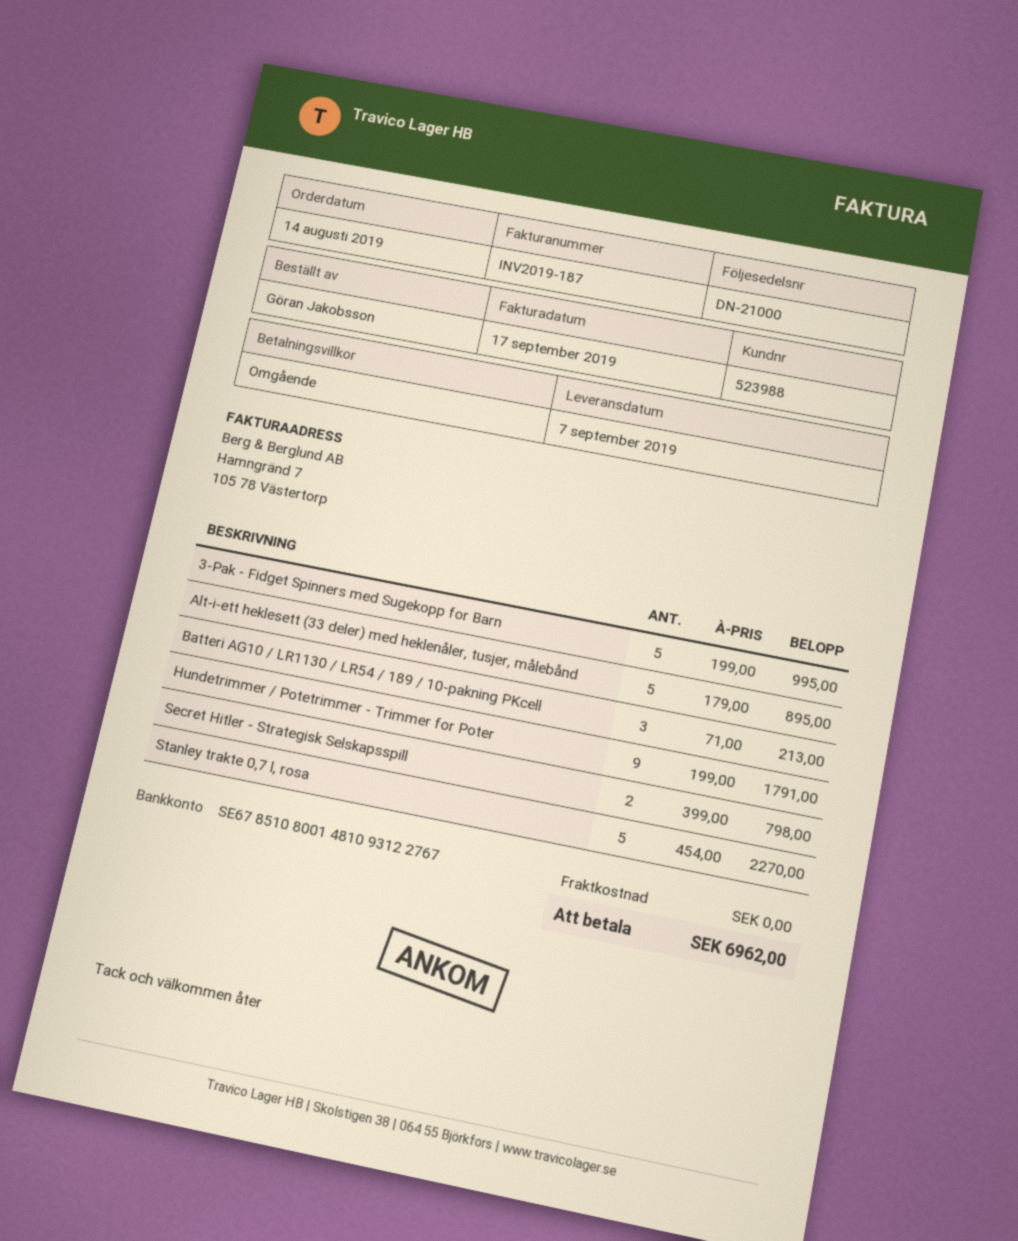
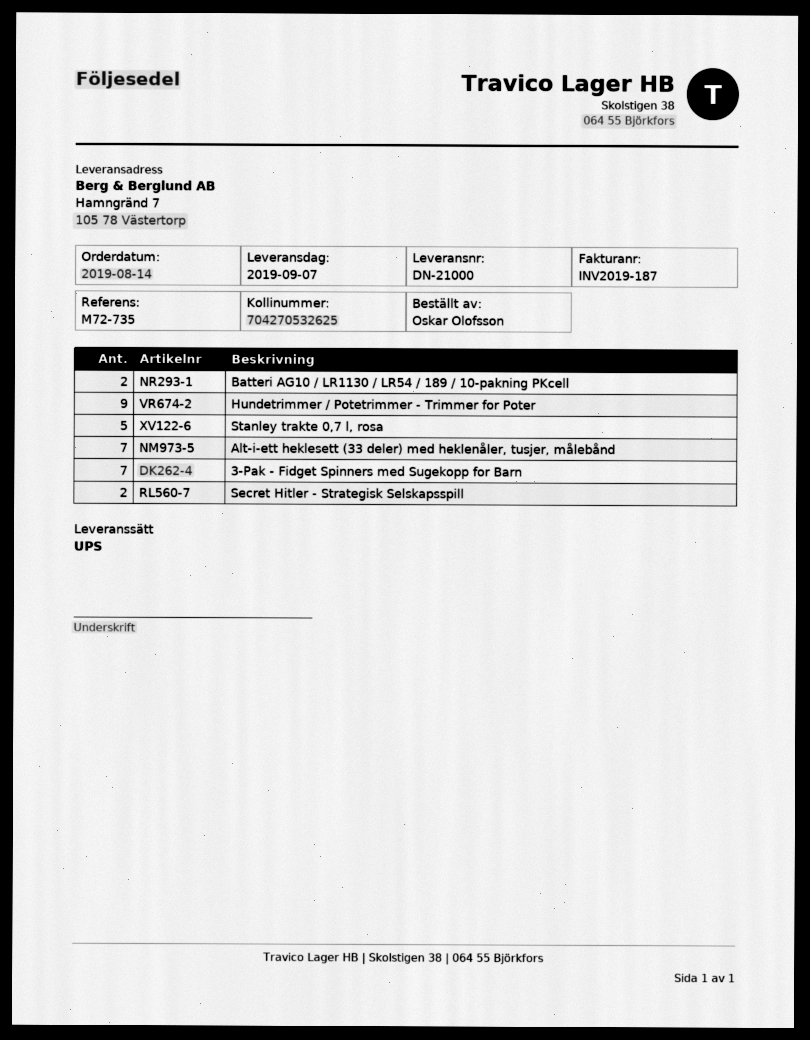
ordered by: Göran Jakobsson -> Oskar Olofsson
3-Pak - Fidget Spinners med Sugekopp for Barn: 5 -> 7
Alt-i-ett heklesett (33 deler) med heklenåler, tusjer, målebånd: 5 -> 7
Batteri AG10 / LR1130 / LR54 / 189 / 10-pakning PKcell: 3 -> 2

